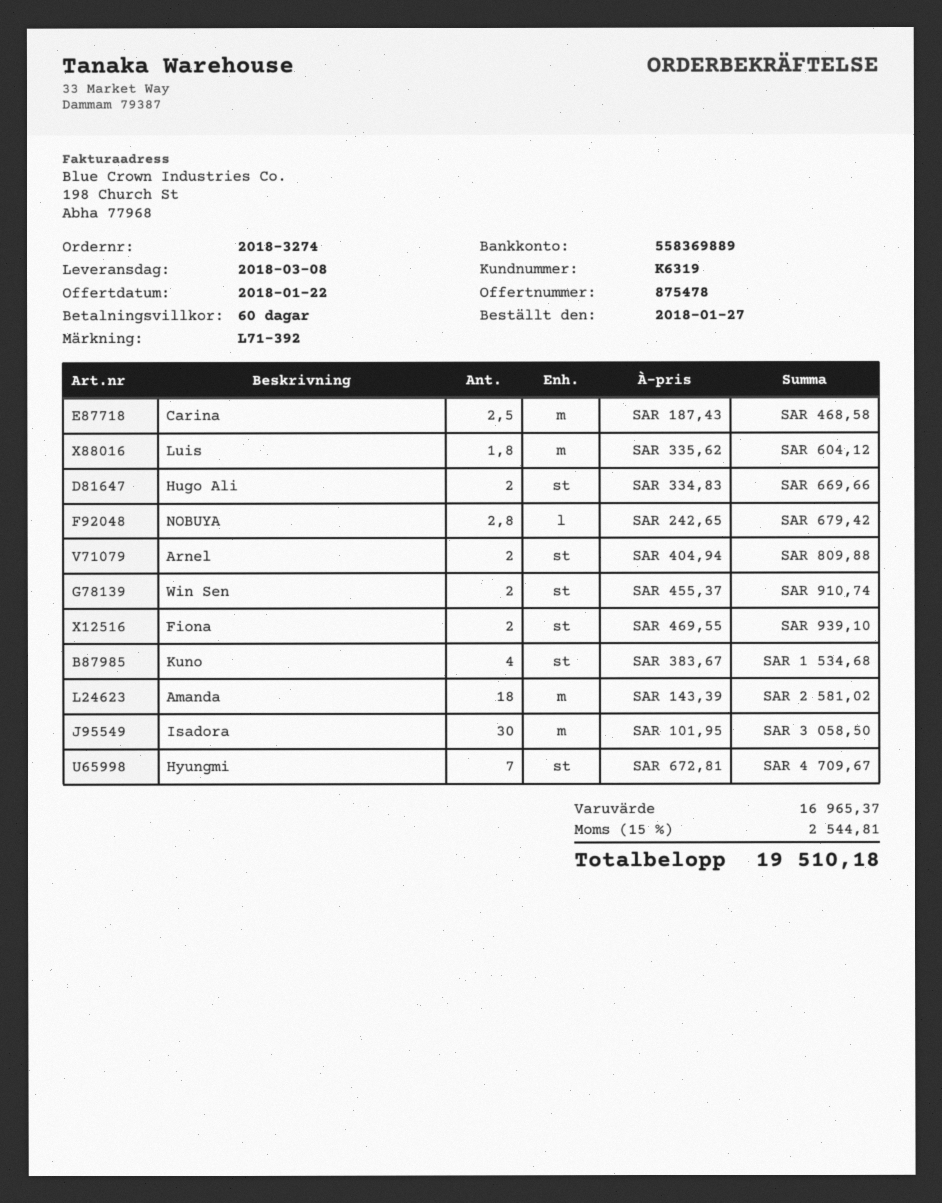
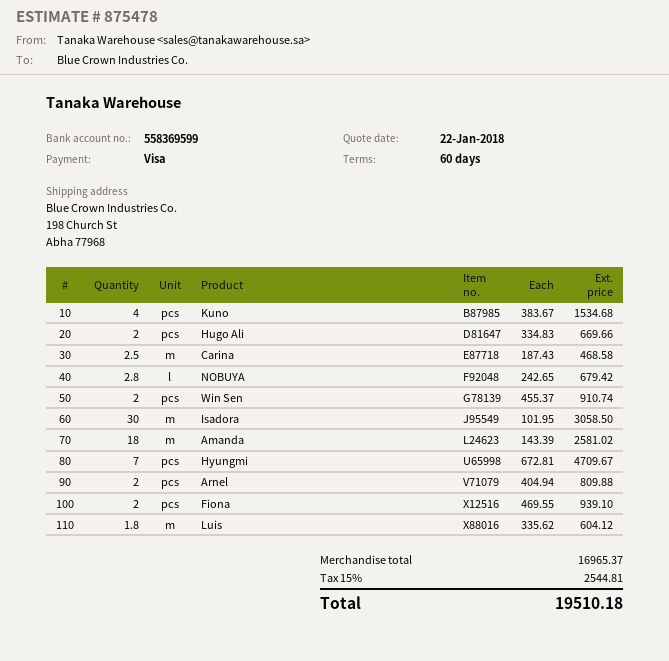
bank account: 558369889 -> 558369599

